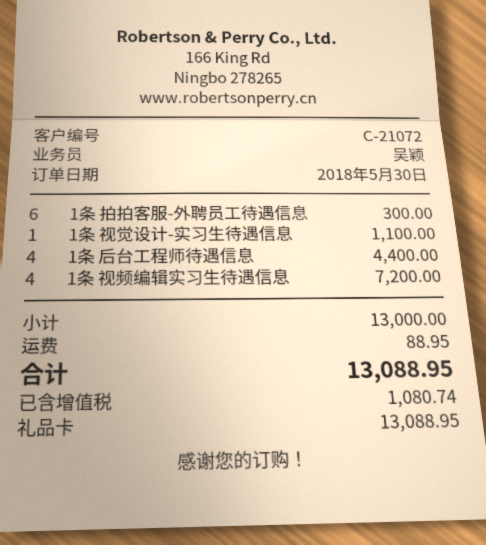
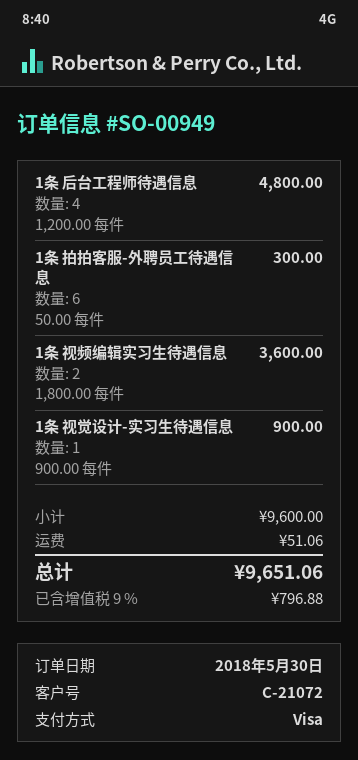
payment method: gift card -> Visa
1条 视觉设计-实习生待遇信息: 1 for 1100.00 -> 1 for 900.00
1条 后台工程师待遇信息: 4 for 4400.00 -> 4 for 4800.00
1条 视频编辑实习生待遇信息: 4 for 7200.00 -> 2 for 3600.00
subtotal: 13000.00 -> 9600.00
shipping: 88.95 -> 51.06
tax: 1080.74 -> 796.88
total: 13088.95 -> 9651.06

